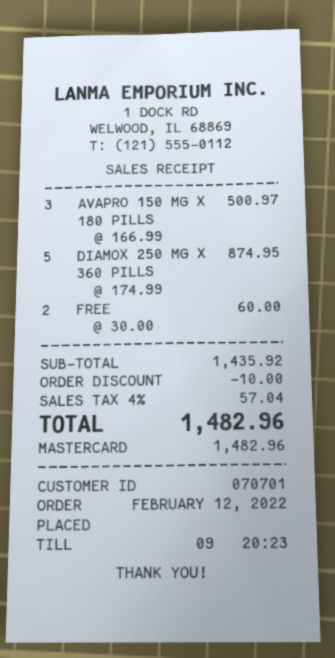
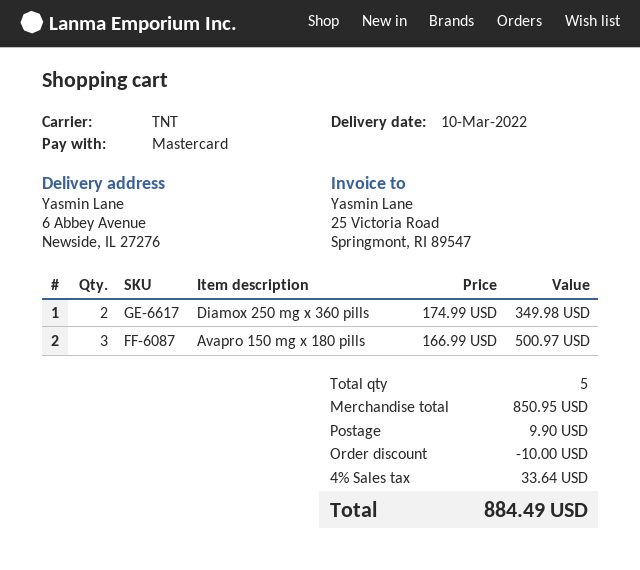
DIAMOX 250 MG X 360 PILLS: 5 x 174.99 = 874.95 -> 2 x 174.99 = 349.98
FREE: 2 x 30.00 = 60.00 -> none
subtotal: 1435.92 -> 850.95
shipping: none -> 9.90
tax: 4% = 57.04 -> 4% = 33.64
total: 1482.96 -> 884.49

